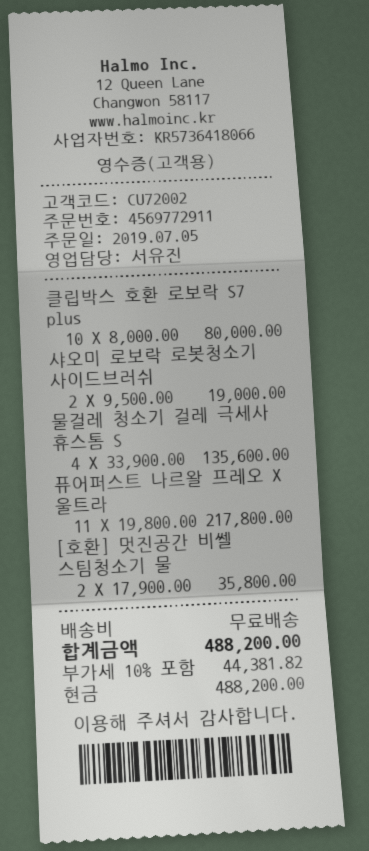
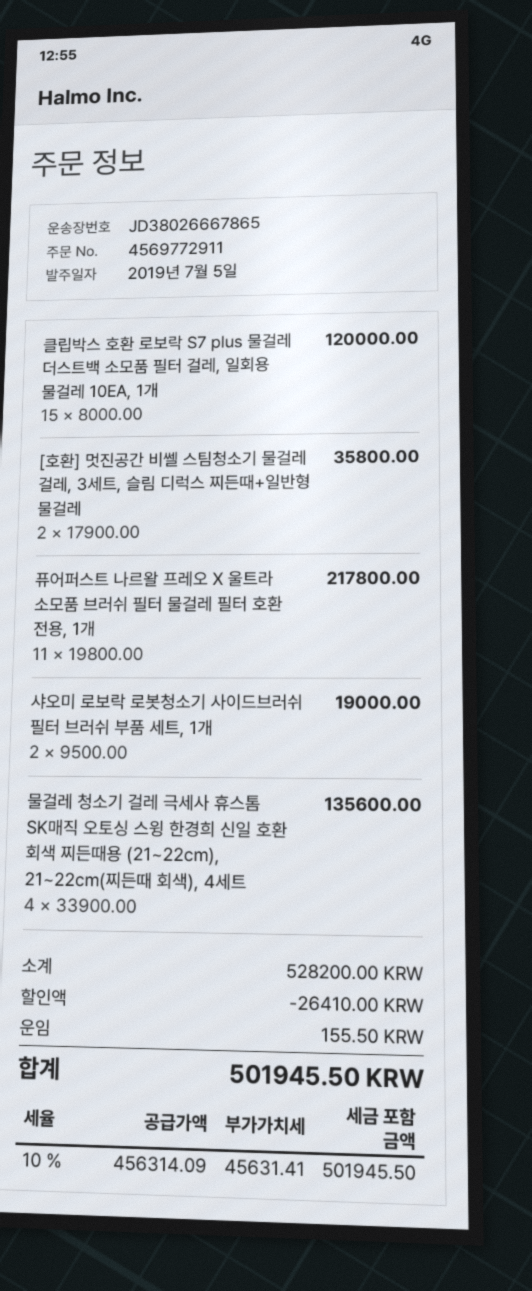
클립박스 호환 로보락 S7 plus: 10 x 8000.00 = 80000.00 -> 15 x 8000.00 = 120000.00
discount: none -> 26410.00
shipping: 0.00 -> 155.50
tax: 10% = 44381.82 -> 10% = 45631.41
total: 488200.00 -> 501945.50

